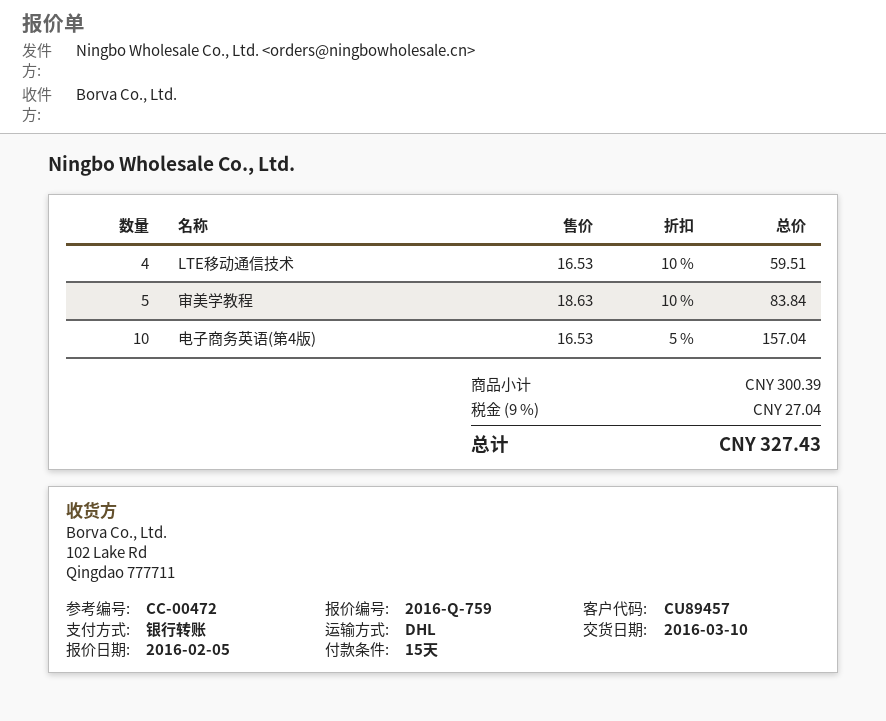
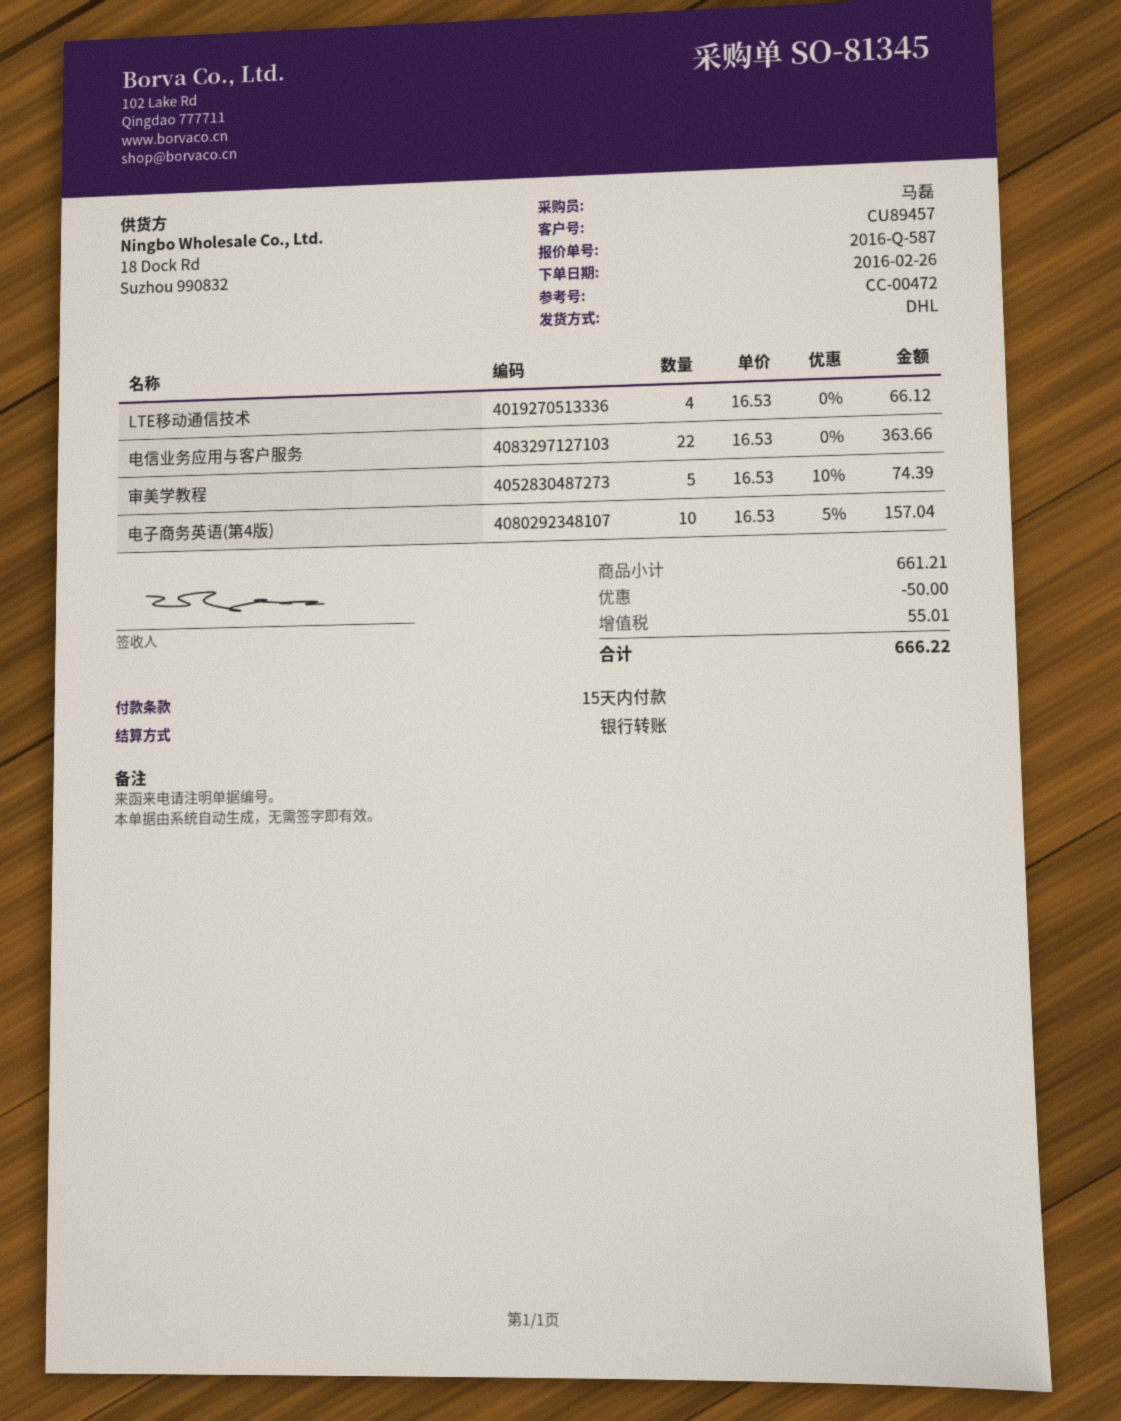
quote number: 2016-Q-759 -> 2016-Q-587
LTE移动通信技术: 4 x 16.53 - 10% = 59.51 -> 4 x 16.53 = 66.12
审美学教程: 5 x 18.63 - 10% = 83.84 -> 5 x 16.53 - 10% = 74.39
电信业务应用与客户服务: none -> 22 x 16.53 = 363.66
subtotal: 300.39 -> 661.21
discount: none -> 50.00
tax: 27.04 -> 55.01
total: 327.43 -> 666.22

